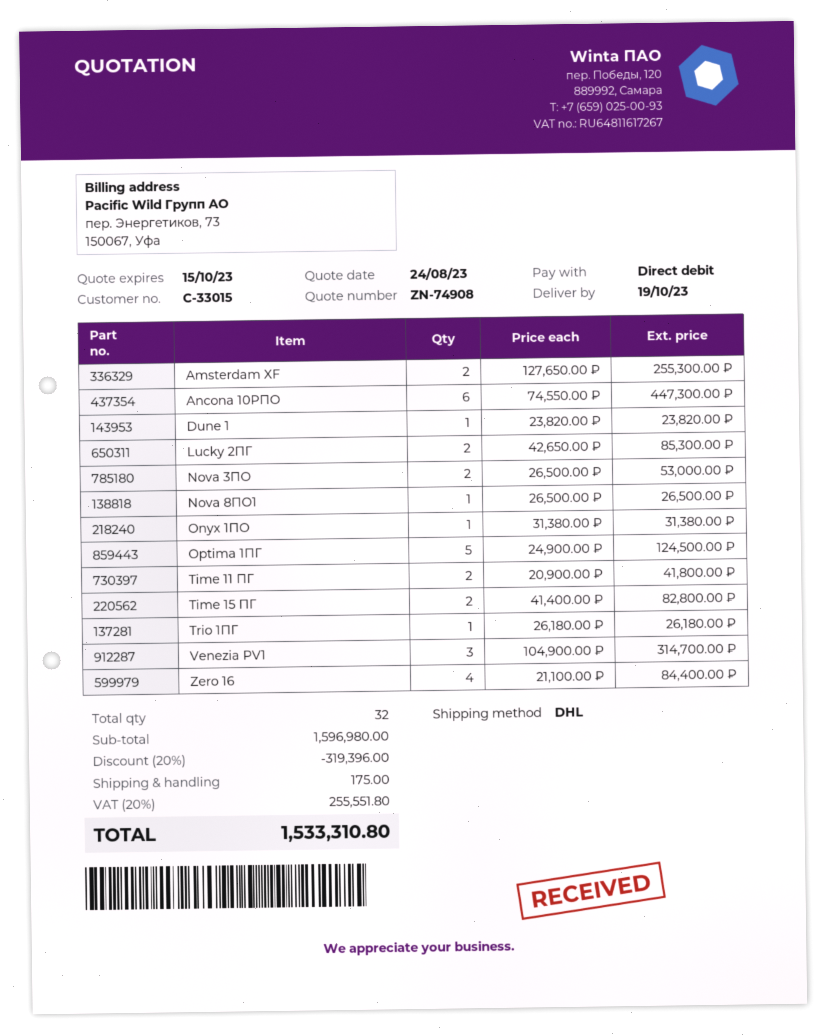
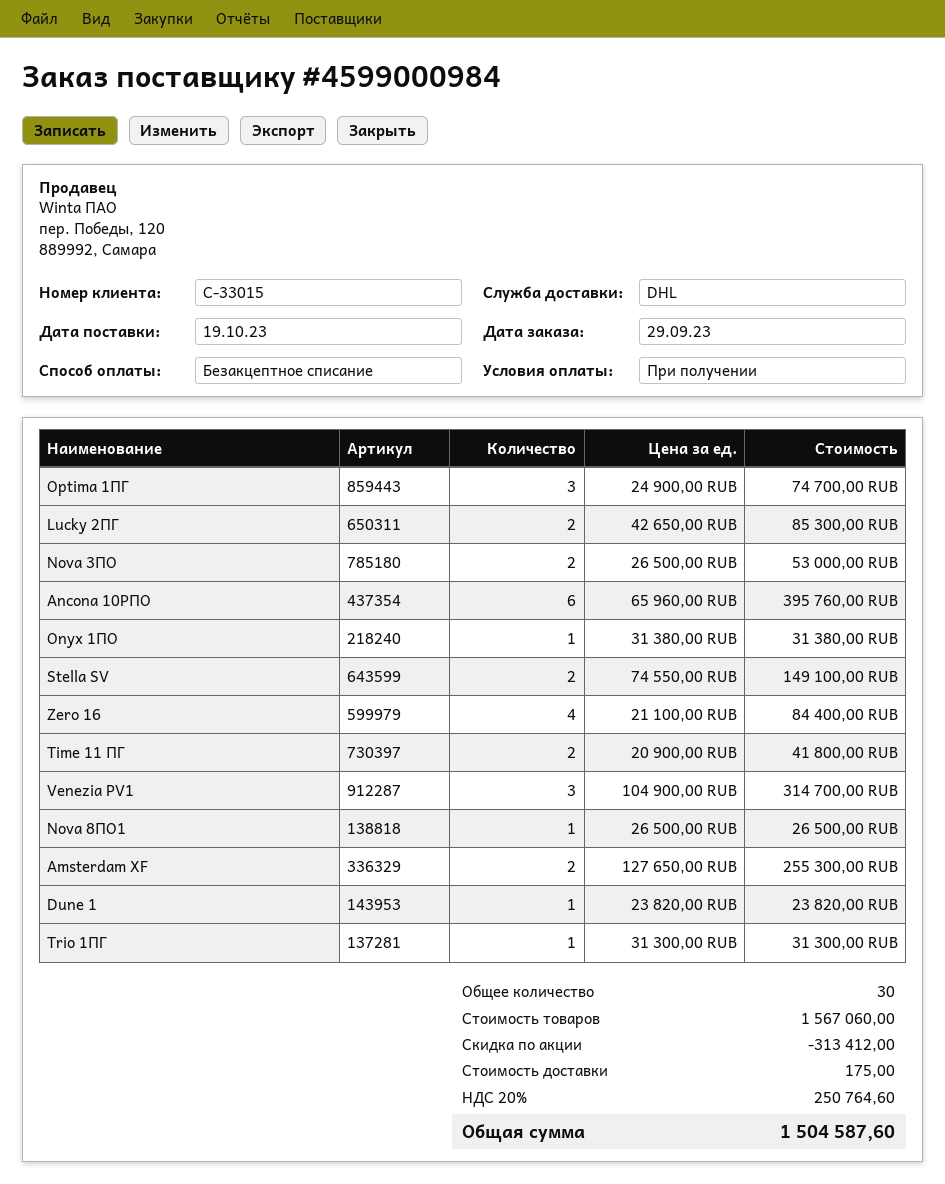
Ancona 10РПО: 6 x 74550.00 = 447300.00 -> 6 x 65960.00 = 395760.00
Optima 1ПГ: 5 x 24900.00 = 124500.00 -> 3 x 24900.00 = 74700.00
Time 15 ПГ: 2 x 41400.00 = 82800.00 -> none
Trio 1ПГ: 1 x 26180.00 = 26180.00 -> 1 x 31300.00 = 31300.00
Stella SV: none -> 2 x 74550.00 = 149100.00
total quantity: 32 -> 30
subtotal: 1596980.00 -> 1567060.00
discount: 319396.00 -> 313412.00
tax: 20% = 255551.80 -> 20% = 250764.60
total: 1533310.80 -> 1504587.60

